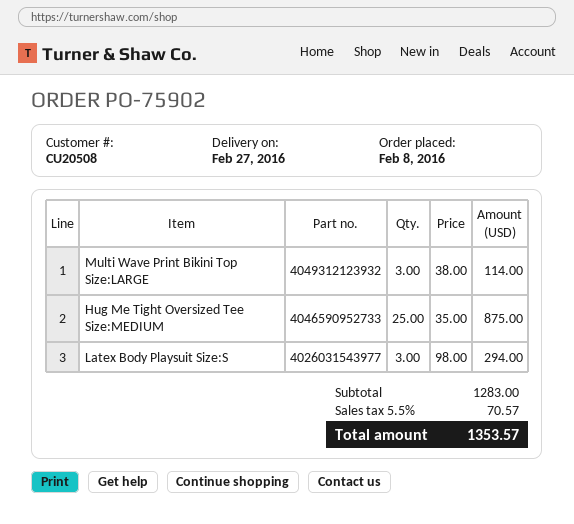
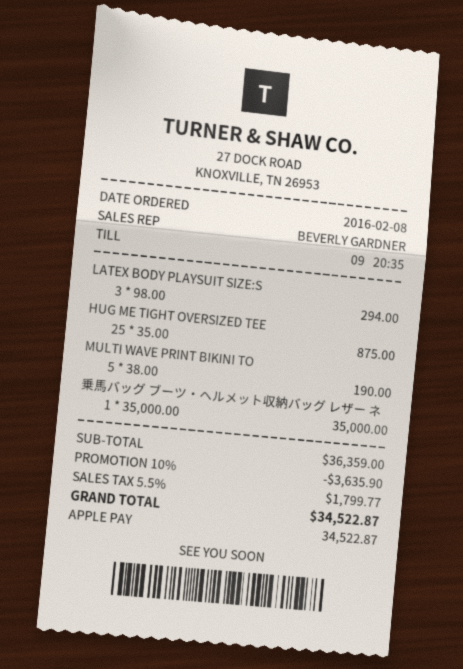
Multi Wave Print Bikini Top Size:LARGE: 3 x 38.00 = 114.00 -> 5 x 38.00 = 190.00
乗馬バッグ ブーツ・ヘルメット収納バッグ レザー ネ: none -> 1 x 35000.00 = 35000.00
subtotal: 1283.00 -> 36359.00
discount: none -> 10% = 3635.90
tax: 5.5% = 70.57 -> 5.5% = 1799.77
total: 1353.57 -> 34522.87

